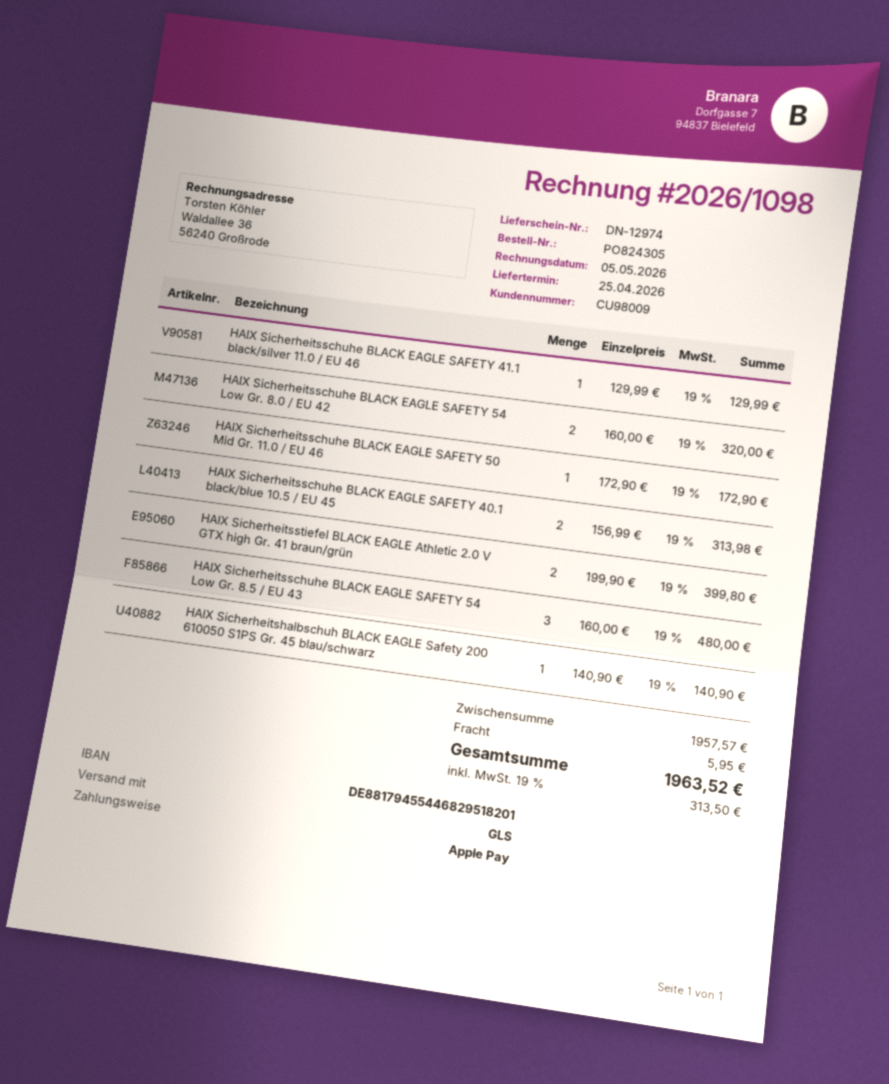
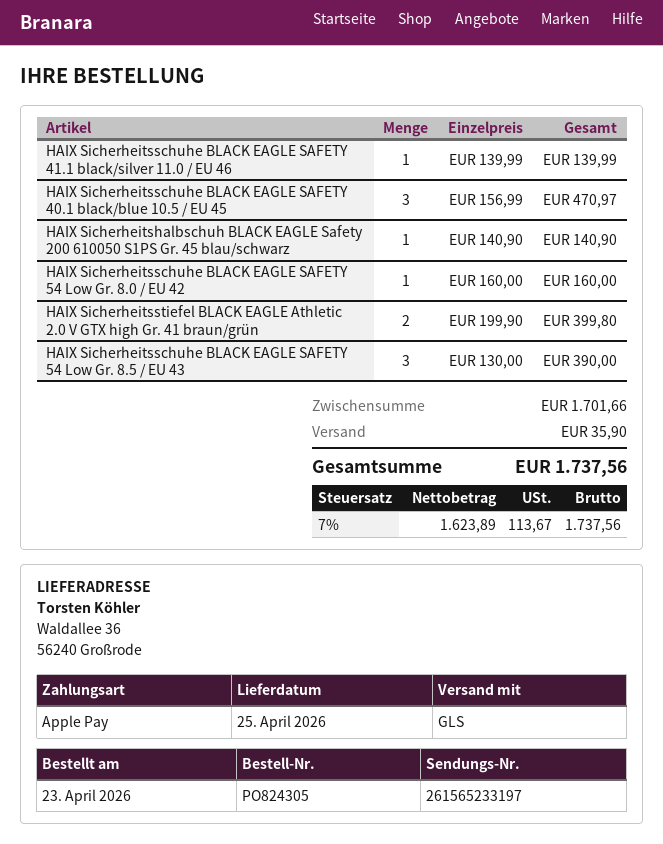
HAIX Sicherheitsschuhe BLACK EAGLE SAFETY 41.1 black/silver 11.0 / EU 46: 1 x 129.99 = 129.99 -> 1 x 139.99 = 139.99
HAIX Sicherheitsschuhe BLACK EAGLE SAFETY 54 Low Gr. 8.0 / EU 42: 2 x 160.00 = 320.00 -> 1 x 160.00 = 160.00
HAIX Sicherheitsschuhe BLACK EAGLE SAFETY 50 Mid Gr. 11.0 / EU 46: 1 x 172.90 = 172.90 -> none
HAIX Sicherheitsschuhe BLACK EAGLE SAFETY 40.1 black/blue 10.5 / EU 45: 2 x 156.99 = 313.98 -> 3 x 156.99 = 470.97
HAIX Sicherheitsschuhe BLACK EAGLE SAFETY 54 Low Gr. 8.5 / EU 43: 3 x 160.00 = 480.00 -> 3 x 130.00 = 390.00
subtotal: 1957.57 -> 1701.66
shipping: 5.95 -> 35.90
tax: 19% = 313.50 -> 7% = 113.67
total: 1963.52 -> 1737.56

